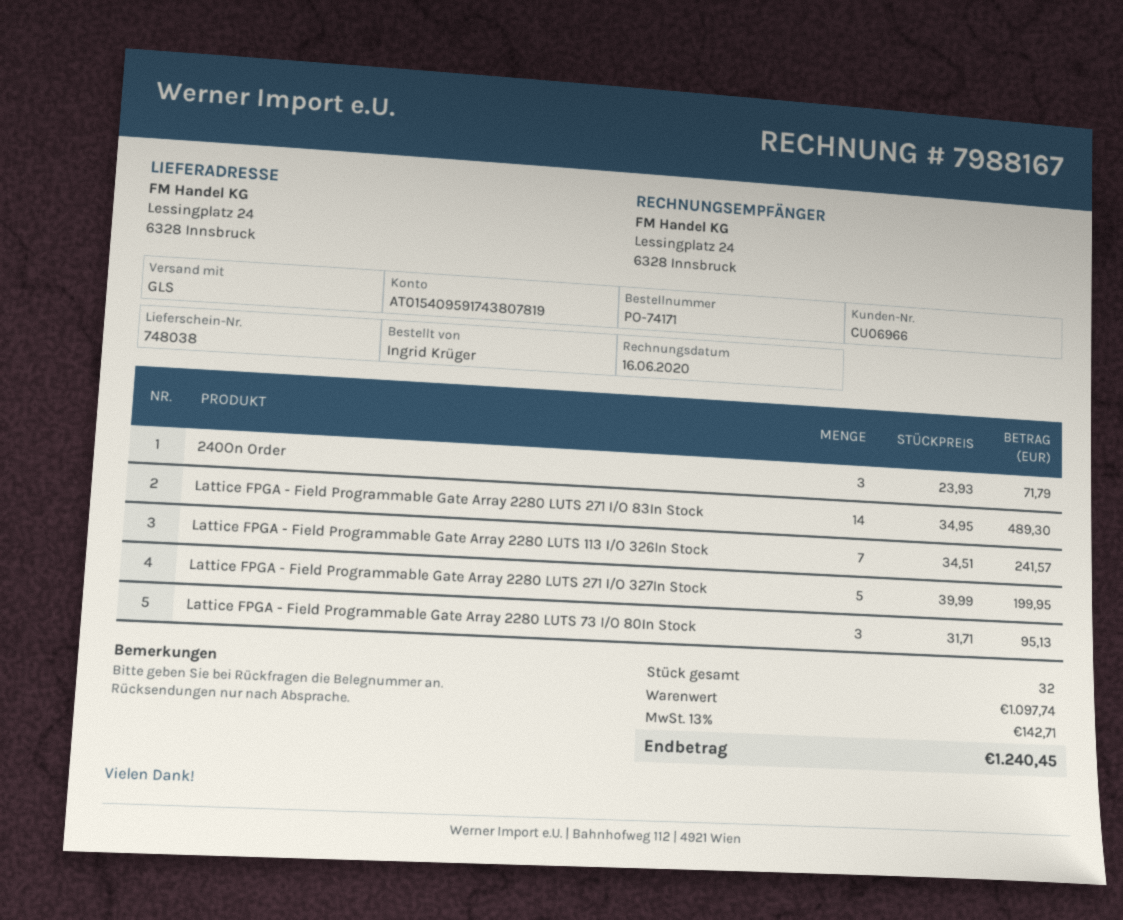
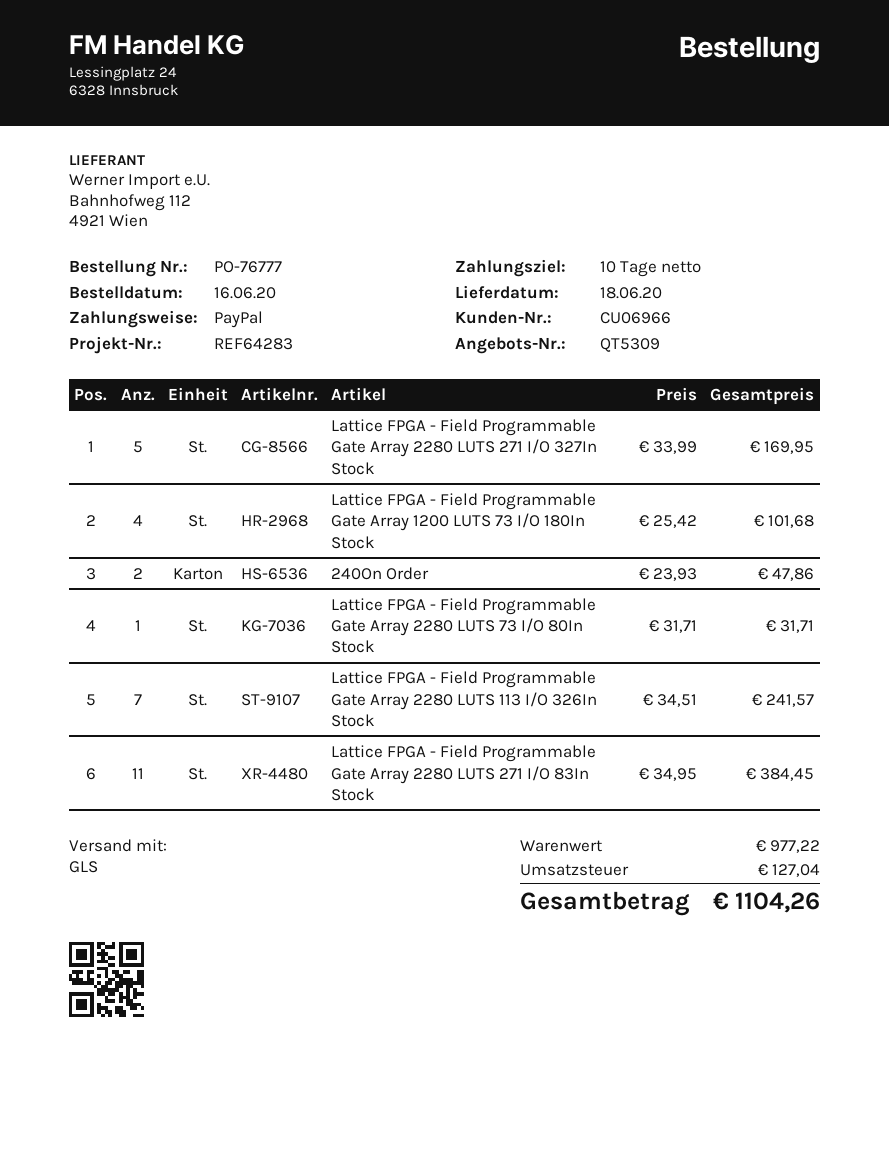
order number: PO-74171 -> PO-76777
240On Order: 3 x 23.93 = 71.79 -> 2 x 23.93 = 47.86
Lattice FPGA - Field Programmable Gate Array 2280 LUTS 271 I/O 83In Stock: 14 x 34.95 = 489.30 -> 11 x 34.95 = 384.45
Lattice FPGA - Field Programmable Gate Array 2280 LUTS 271 I/O 327In Stock: 5 x 39.99 = 199.95 -> 5 x 33.99 = 169.95
Lattice FPGA - Field Programmable Gate Array 2280 LUTS 73 I/O 80In Stock: 3 x 31.71 = 95.13 -> 1 x 31.71 = 31.71
Lattice FPGA - Field Programmable Gate Array 1200 LUTS 73 I/O 180In Stock: none -> 4 x 25.42 = 101.68
subtotal: 1097.74 -> 977.22
tax: 142.71 -> 127.04
total: 1240.45 -> 1104.26

